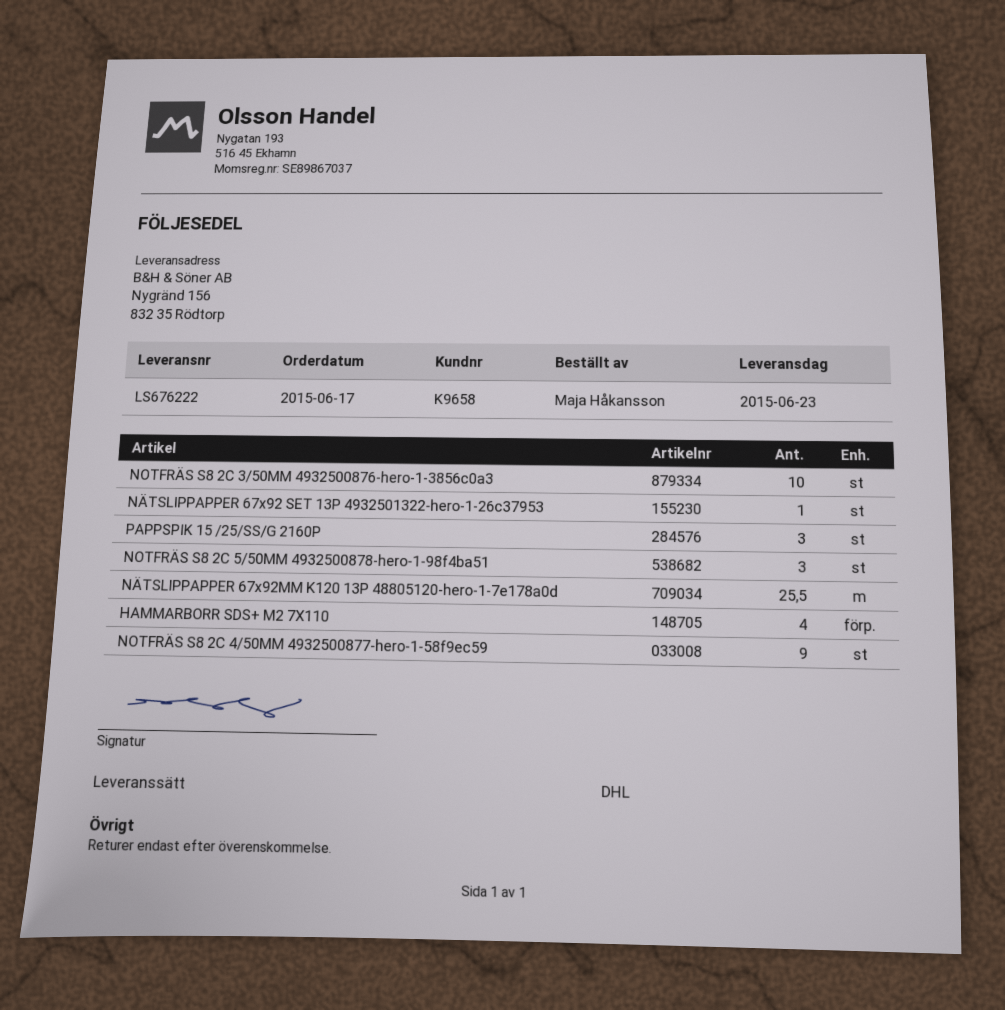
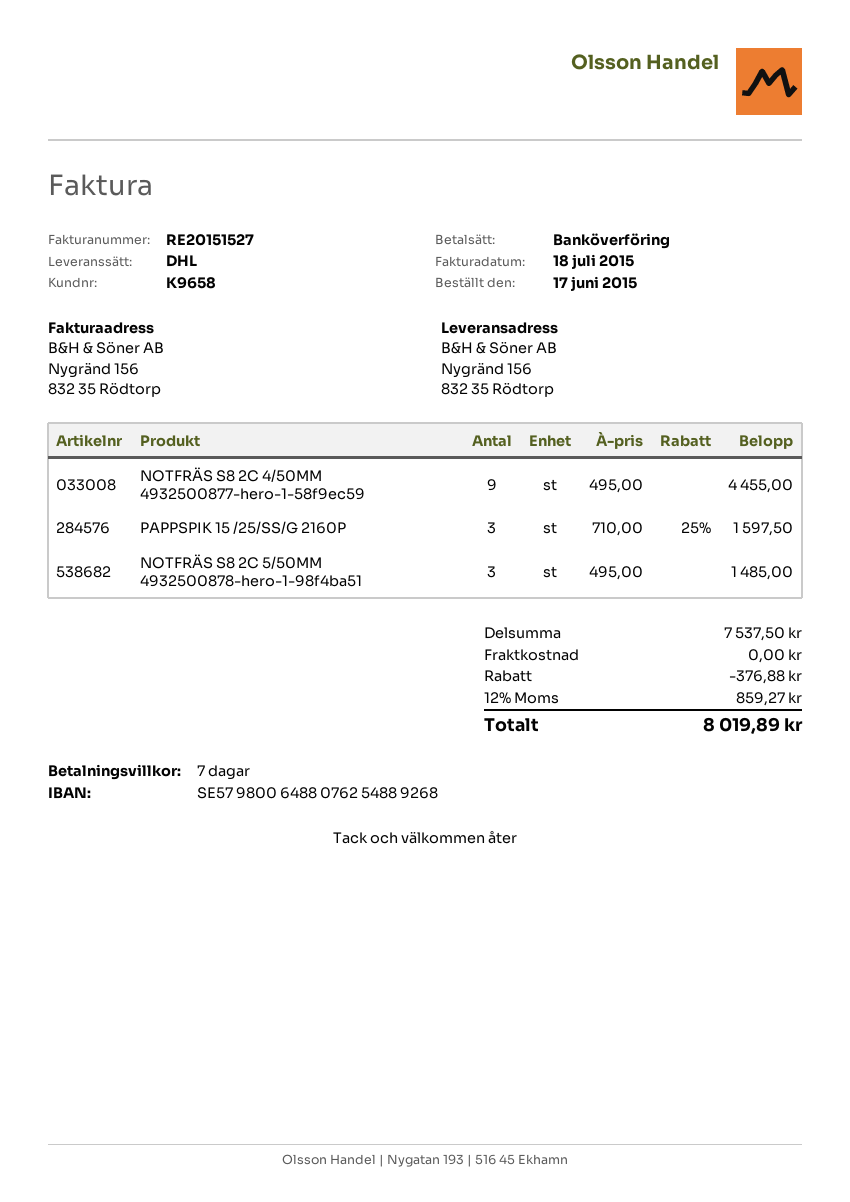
NOTFRÄS S8 2C 3/50MM 4932500876-hero-1-3856c0a3: 10 -> none
NÄTSLIPPAPPER 67x92 SET 13P 4932501322-hero-1-26c37953: 1 -> none
NÄTSLIPPAPPER 67x92MM K120 13P 48805120-hero-1-7e178a0d: 25.5 -> none
HAMMARBORR SDS+ M2 7X110: 4 -> none

